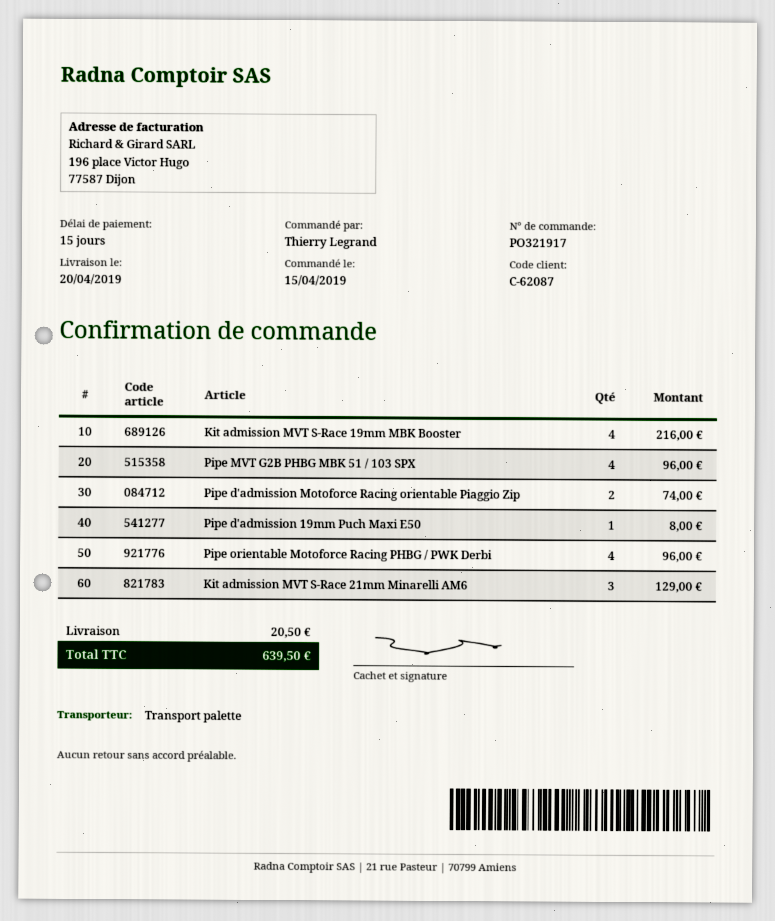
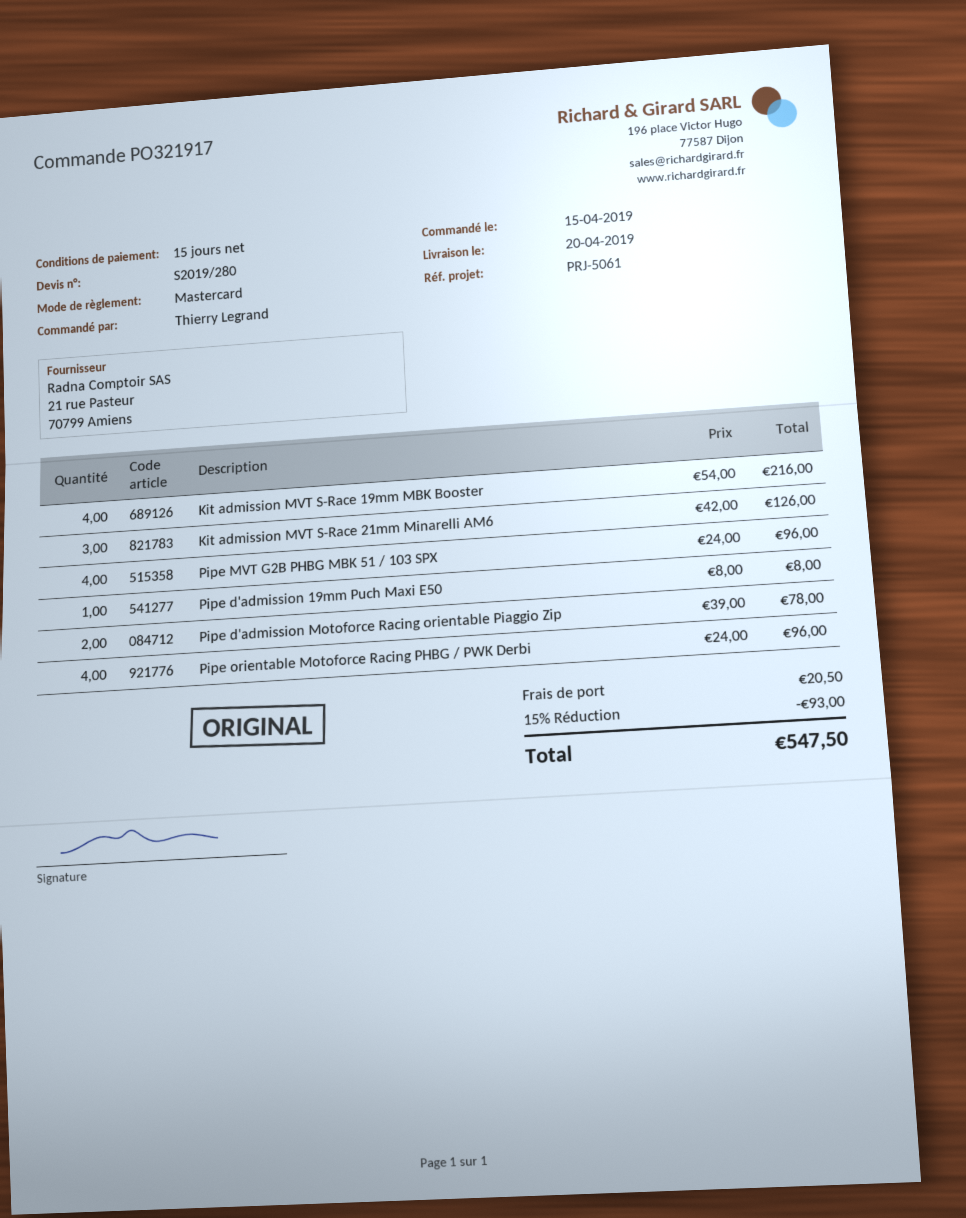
Pipe d'admission Motoforce Racing orientable Piaggio Zip: 2 for 74.00 -> 2 for 78.00
Kit admission MVT S-Race 21mm Minarelli AM6: 3 for 129.00 -> 3 for 126.00
discount: none -> 15% = 93.00
total: 639.50 -> 547.50

